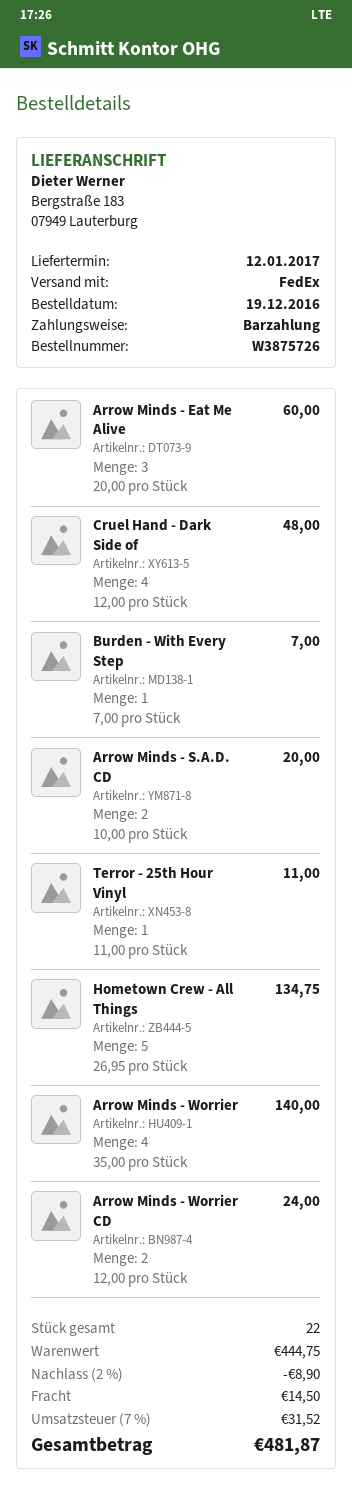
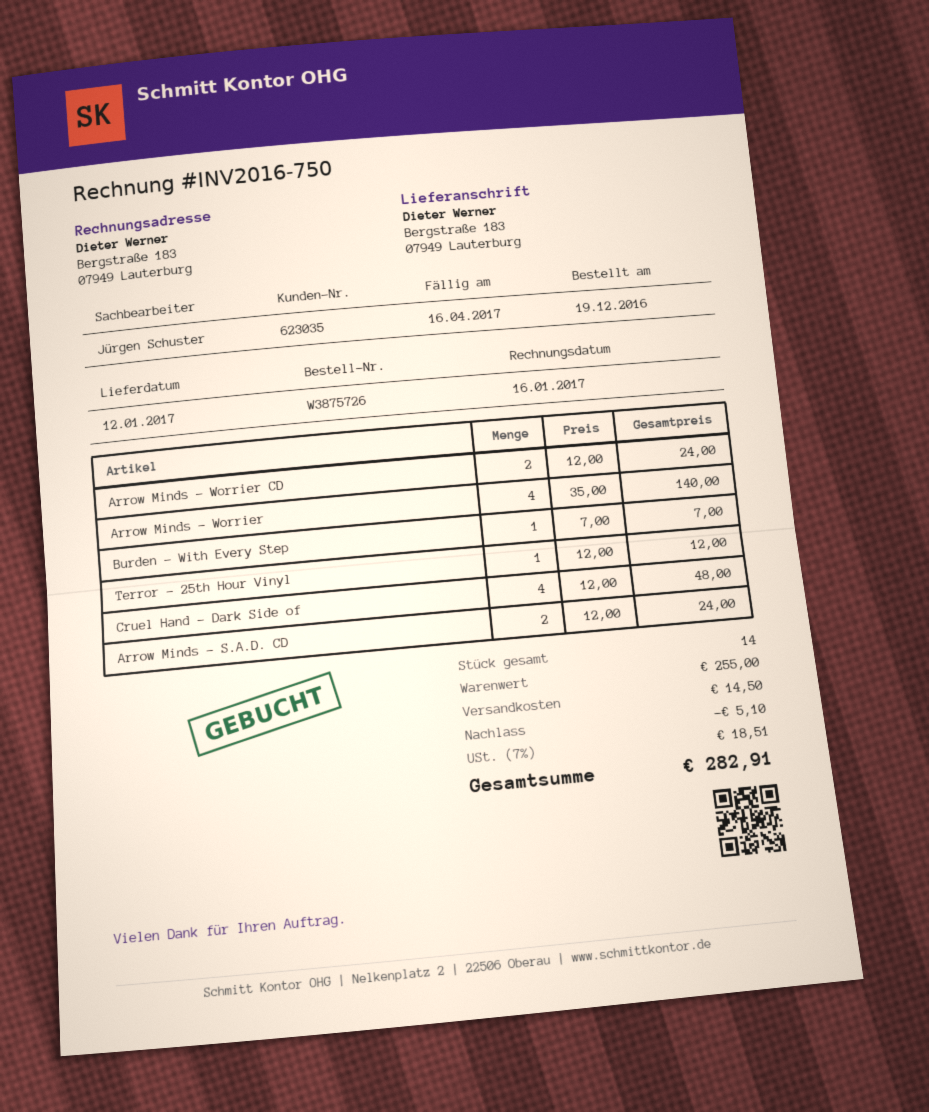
Arrow Minds - Eat Me Alive: 3 x 20.00 = 60.00 -> none
Arrow Minds - S.A.D. CD: 2 x 10.00 = 20.00 -> 2 x 12.00 = 24.00
Terror - 25th Hour Vinyl: 1 x 11.00 = 11.00 -> 1 x 12.00 = 12.00
Hometown Crew - All Things: 5 x 26.95 = 134.75 -> none
total quantity: 22 -> 14
subtotal: 444.75 -> 255.00
discount: 8.90 -> 5.10
tax: 7% = 31.52 -> 7% = 18.51
total: 481.87 -> 282.91

